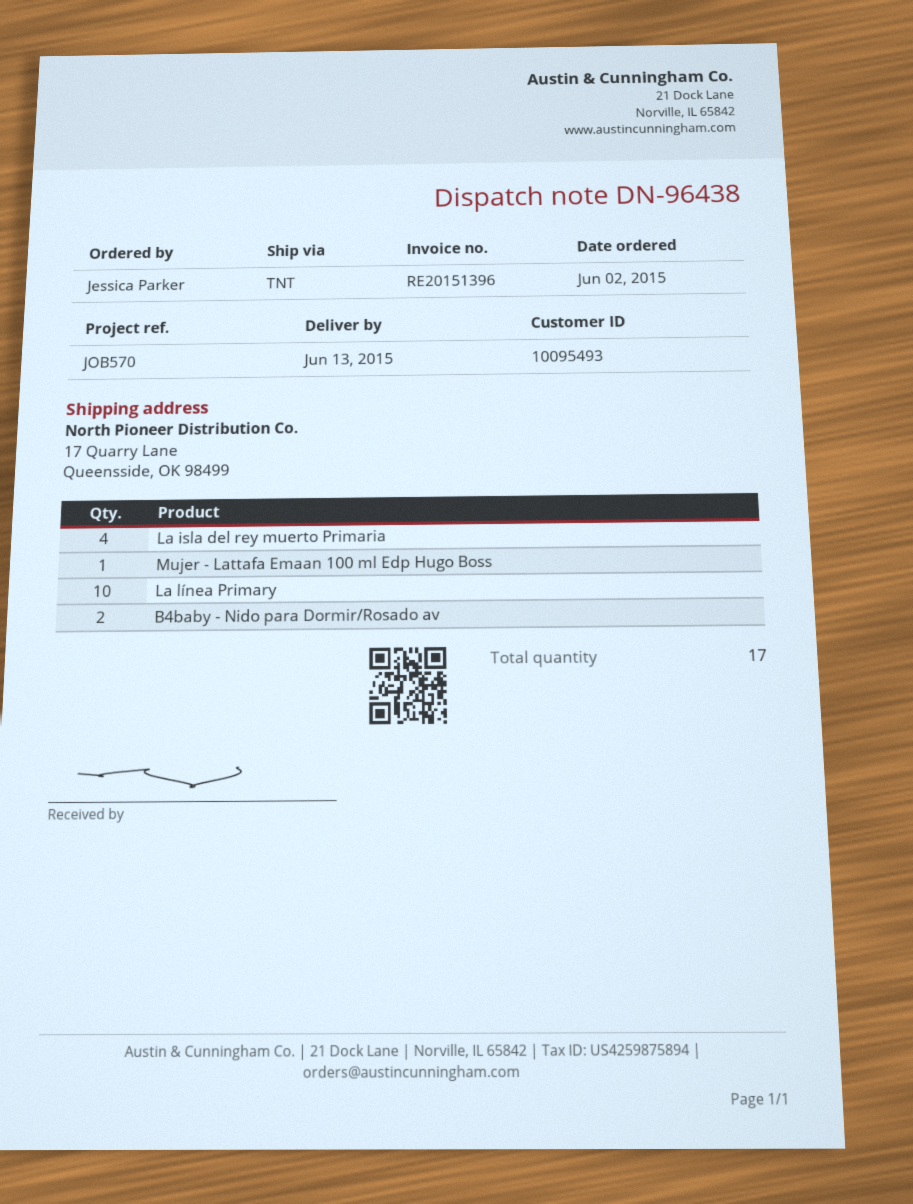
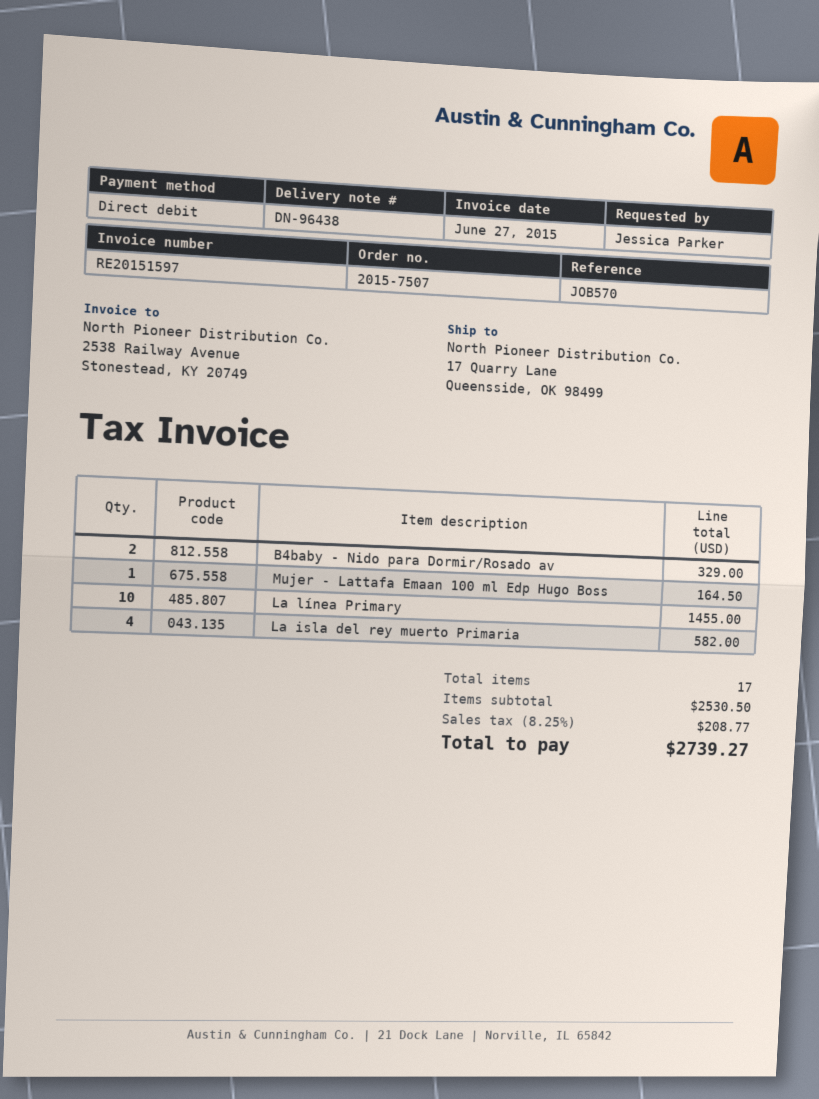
invoice number: RE20151396 -> RE20151597

